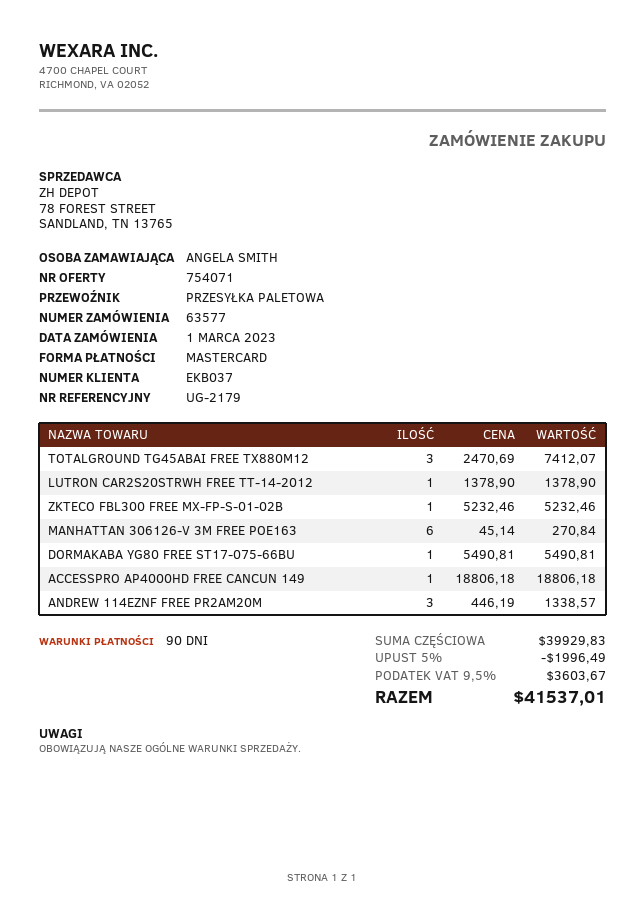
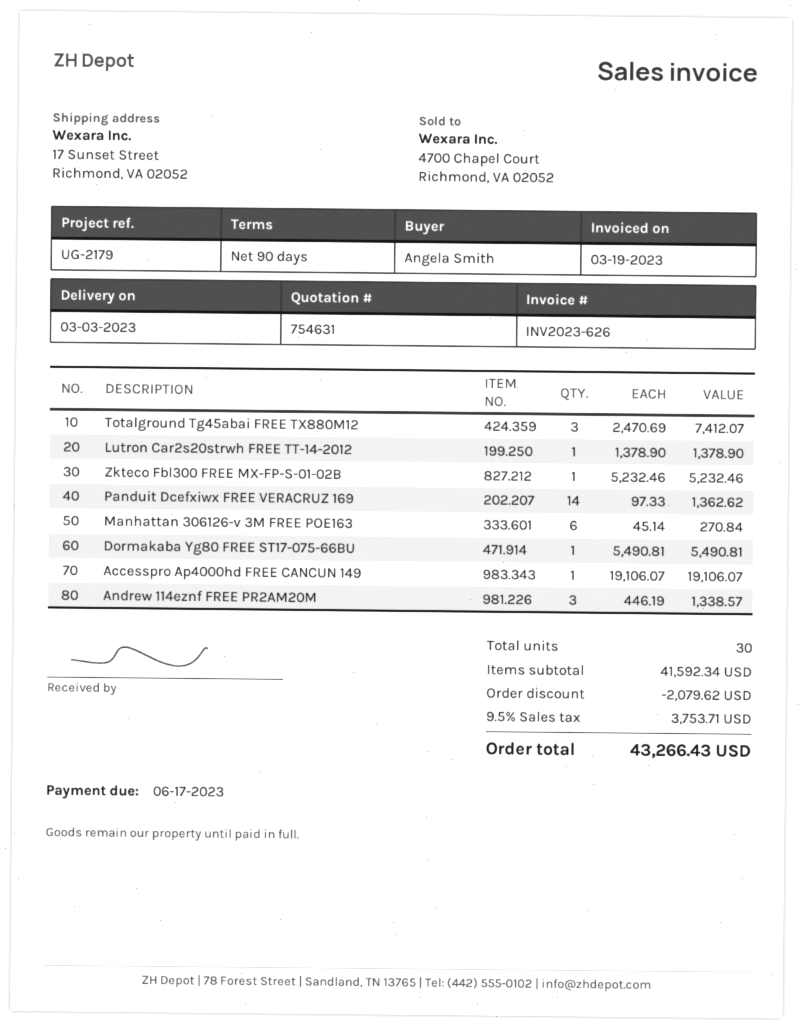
quote number: 754071 -> 754631
ACCESSPRO AP4000HD FREE CANCUN 149: 1 x 18806.18 = 18806.18 -> 1 x 19106.07 = 19106.07
Panduit Dcefxiwx FREE VERACRUZ 169: none -> 14 x 97.33 = 1362.62
subtotal: 39929.83 -> 41592.34
discount: 1996.49 -> 2079.62
tax: 9.5% = 3603.67 -> 9.5% = 3753.71
total: 41537.01 -> 43266.43

